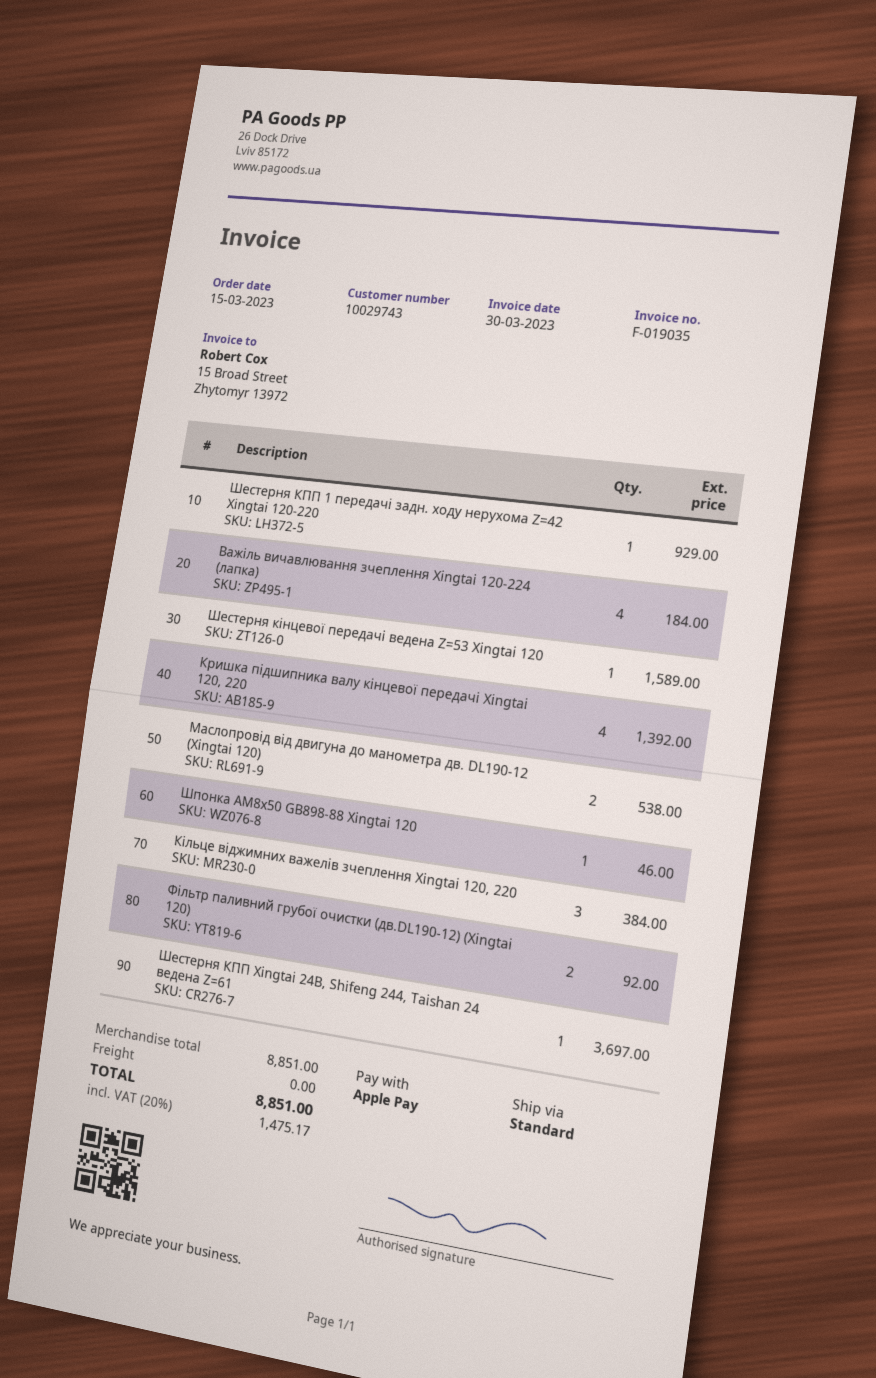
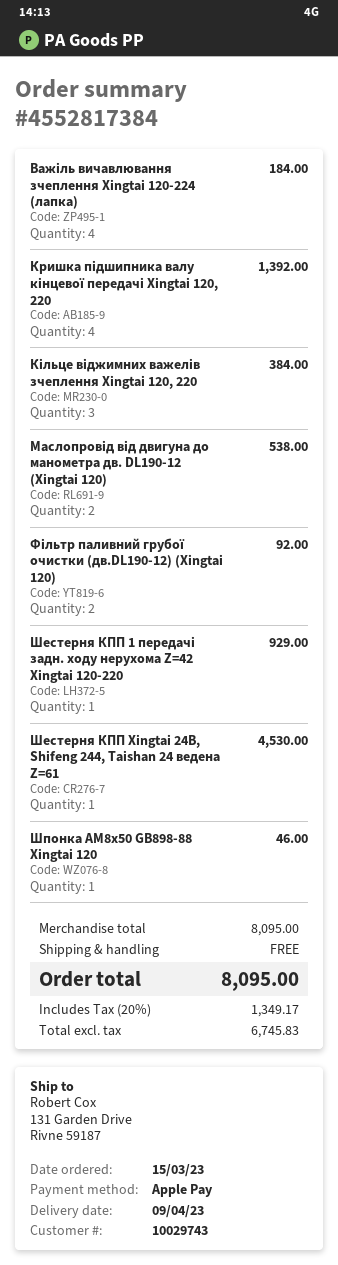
Шестерня кінцевої передачі ведена Z=53 Xingtai 120: 1 for 1589.00 -> none
Шестерня КПП Xingtai 24B, Shifeng 244, Taishan 24 ведена Z=61: 1 for 3697.00 -> 1 for 4530.00
subtotal: 8851.00 -> 8095.00
tax: 20% = 1475.17 -> 20% = 1349.17
total: 8851.00 -> 8095.00

